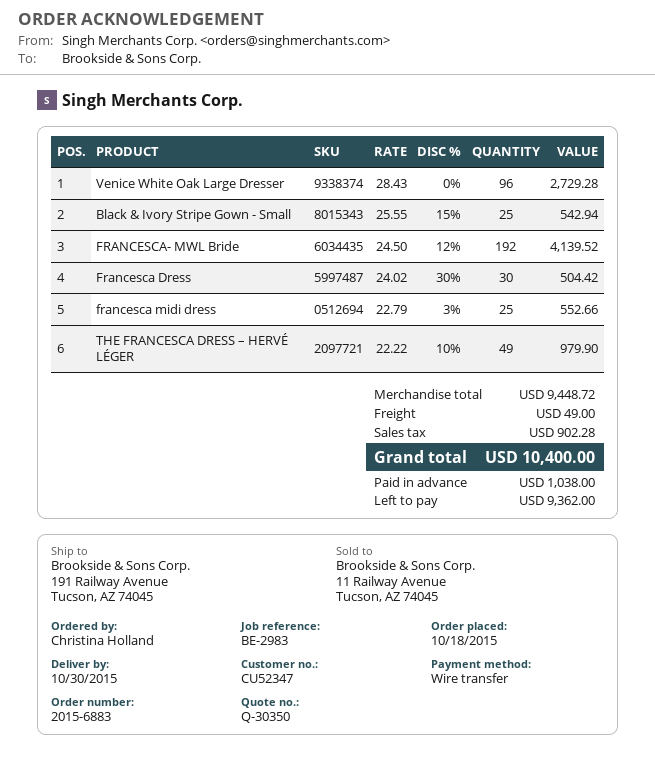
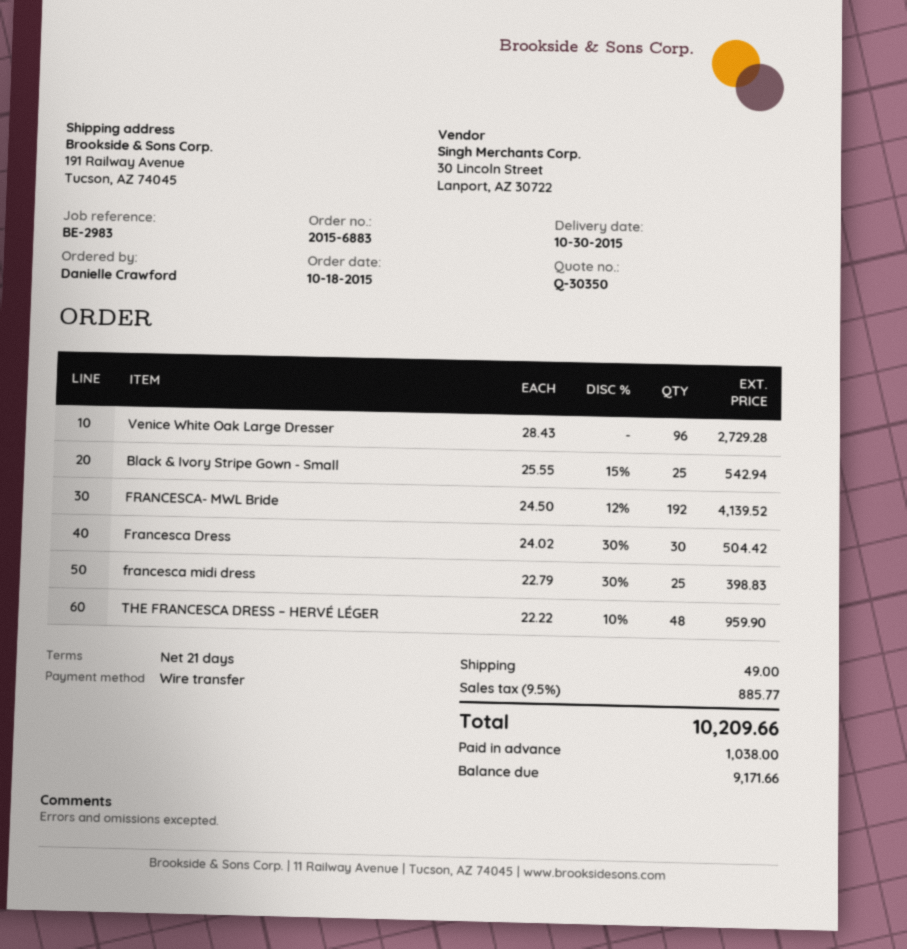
ordered by: Christina Holland -> Danielle Crawford
francesca midi dress: 25 x 22.79 - 3% = 552.66 -> 25 x 22.79 - 30% = 398.83
THE FRANCESCA DRESS – HERVÉ LÉGER: 49 x 22.22 - 10% = 979.90 -> 48 x 22.22 - 10% = 959.90
tax: 902.28 -> 885.77
total: 10400.00 -> 10209.66
balance: 9362.00 -> 9171.66

